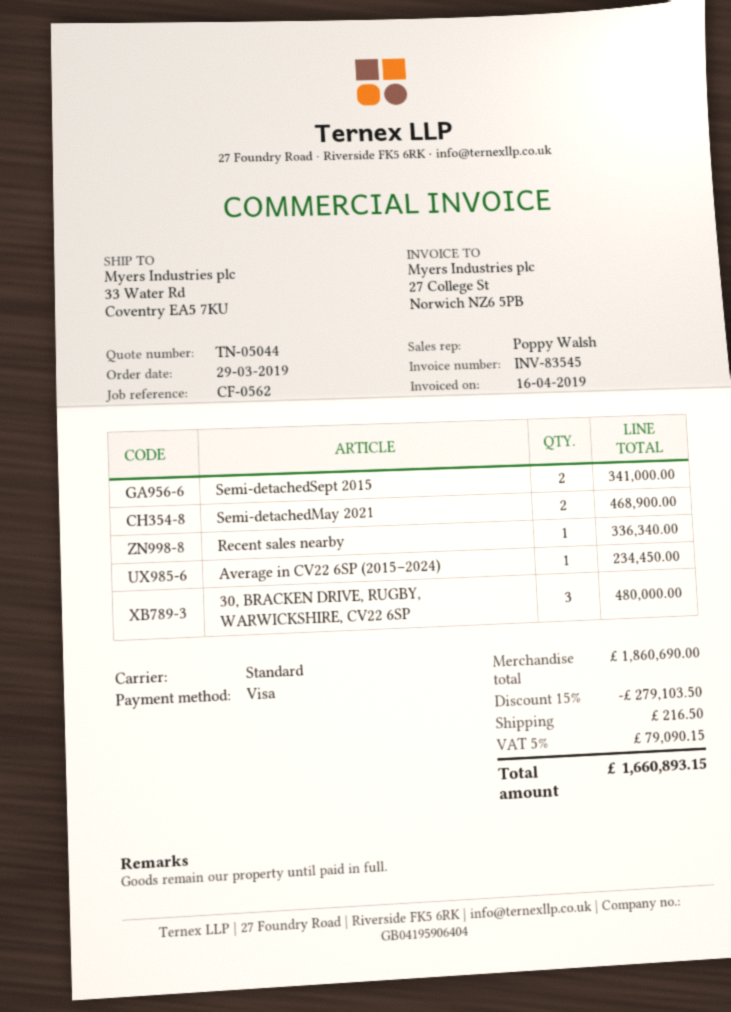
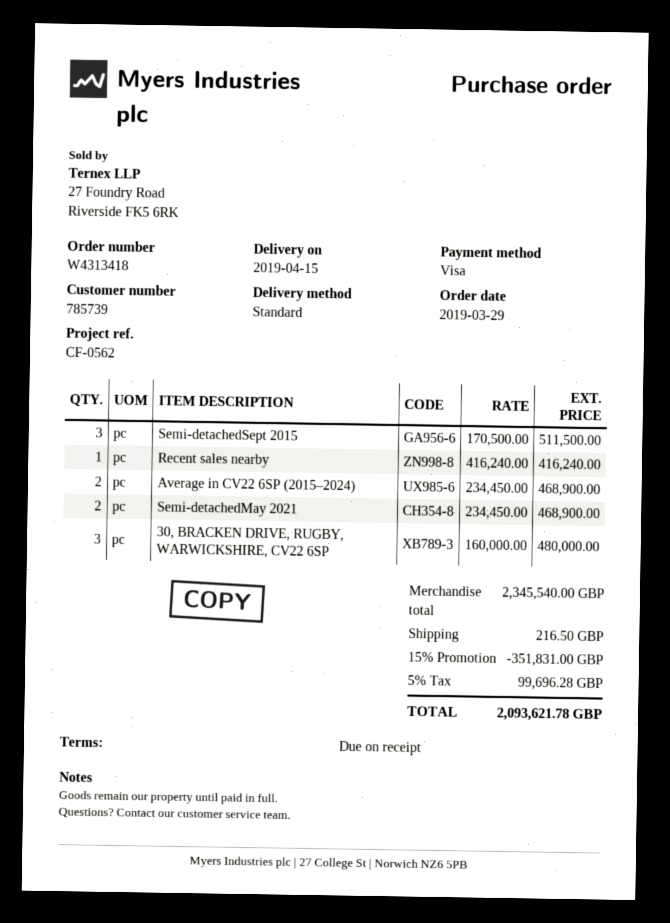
Semi-detachedSept 2015: 2 for 341000.00 -> 3 for 511500.00
Recent sales nearby: 1 for 336340.00 -> 1 for 416240.00
Average in CV22 6SP (2015–2024): 1 for 234450.00 -> 2 for 468900.00
subtotal: 1860690.00 -> 2345540.00
discount: 15% = 279103.50 -> 15% = 351831.00
tax: 5% = 79090.15 -> 5% = 99696.28
total: 1660893.15 -> 2093621.78

